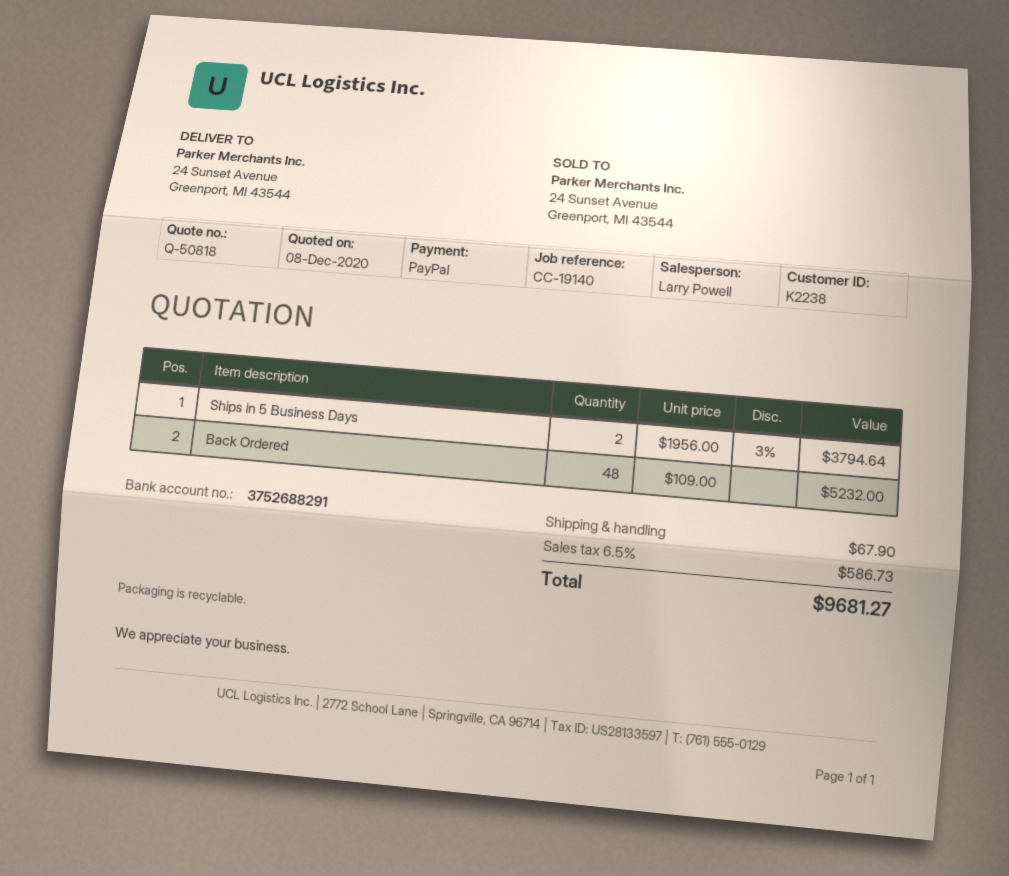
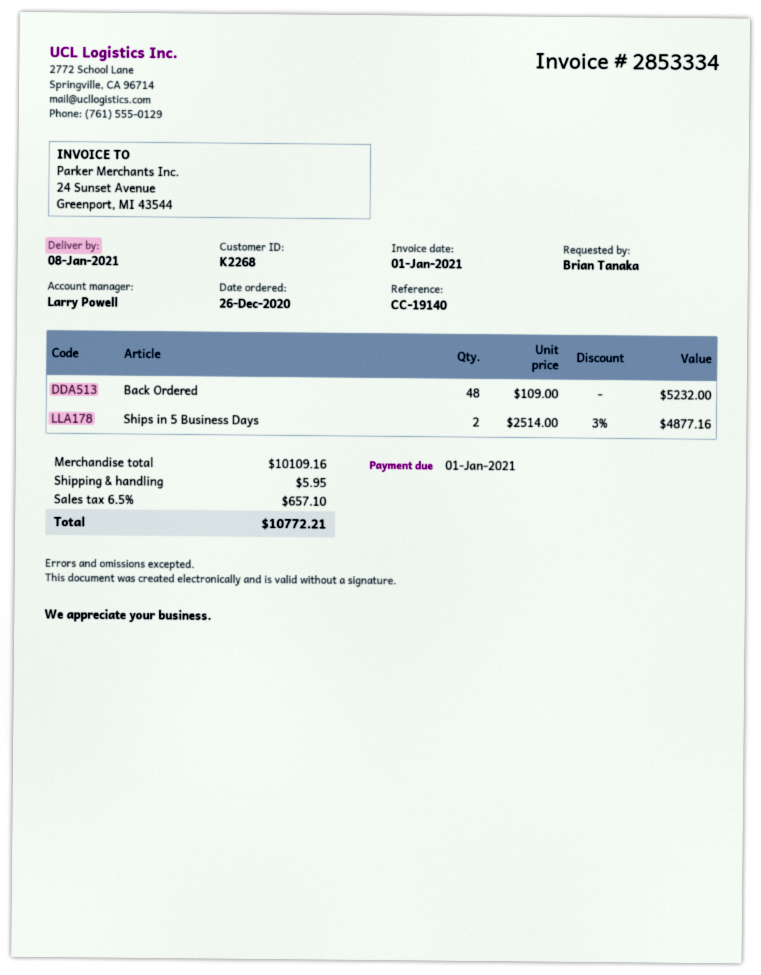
customer number: K2238 -> K2268
Ships in 5 Business Days: 2 x 1956.00 - 3% = 3794.64 -> 2 x 2514.00 - 3% = 4877.16
shipping: 67.90 -> 5.95
tax: 6.5% = 586.73 -> 6.5% = 657.10
total: 9681.27 -> 10772.21

